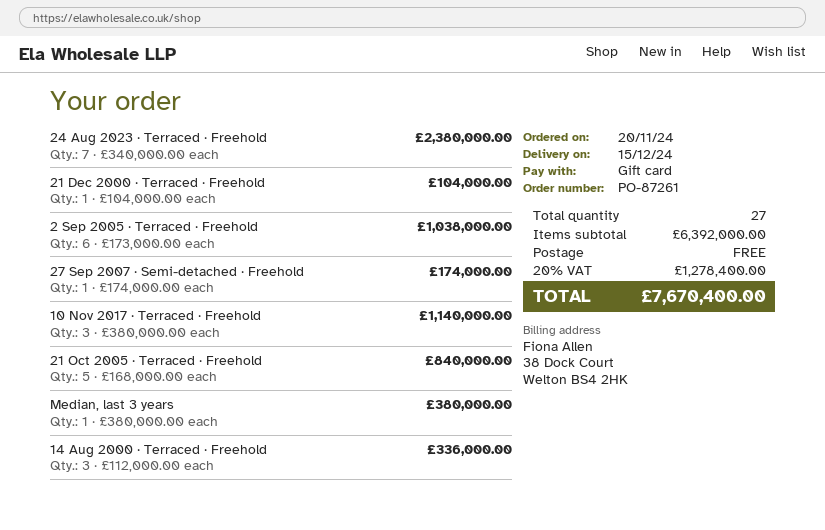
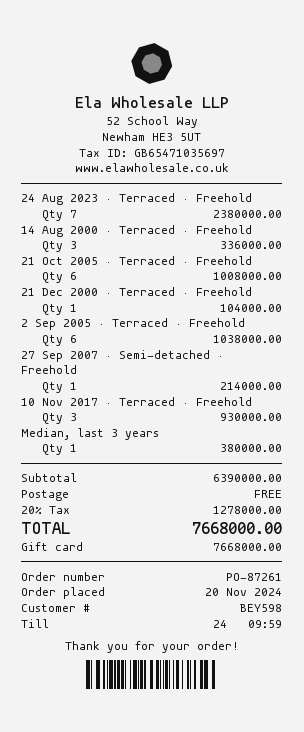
27 Sep 2007 · Semi-detached · Freehold: 1 for 174000.00 -> 1 for 214000.00
10 Nov 2017 · Terraced · Freehold: 3 for 1140000.00 -> 3 for 930000.00
21 Oct 2005 · Terraced · Freehold: 5 for 840000.00 -> 6 for 1008000.00
subtotal: 6392000.00 -> 6390000.00
tax: 20% = 1278400.00 -> 20% = 1278000.00
total: 7670400.00 -> 7668000.00

